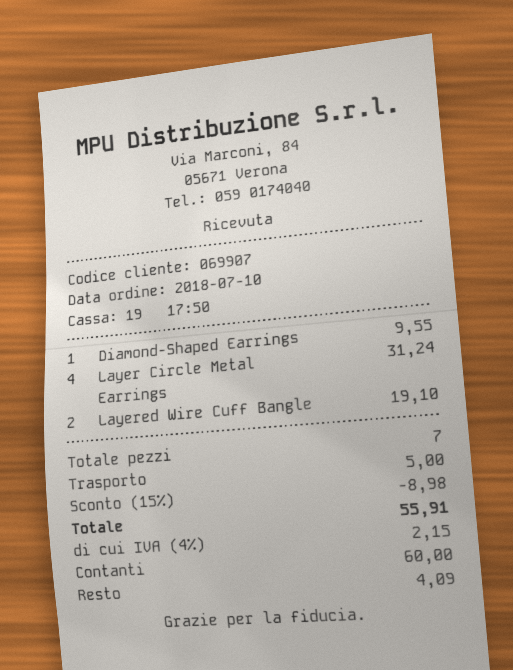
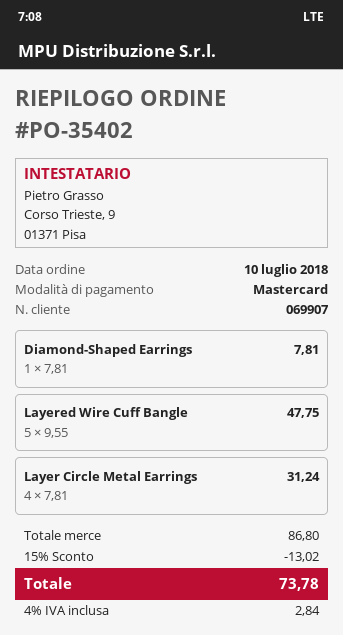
payment method: cash -> Mastercard
Diamond-Shaped Earrings: 1 for 9.55 -> 1 for 7.81
Layered Wire Cuff Bangle: 2 for 19.10 -> 5 for 47.75
discount: 15% = 8.98 -> 15% = 13.02
shipping: 5.00 -> none
tax: 4% = 2.15 -> 4% = 2.84
total: 55.91 -> 73.78

